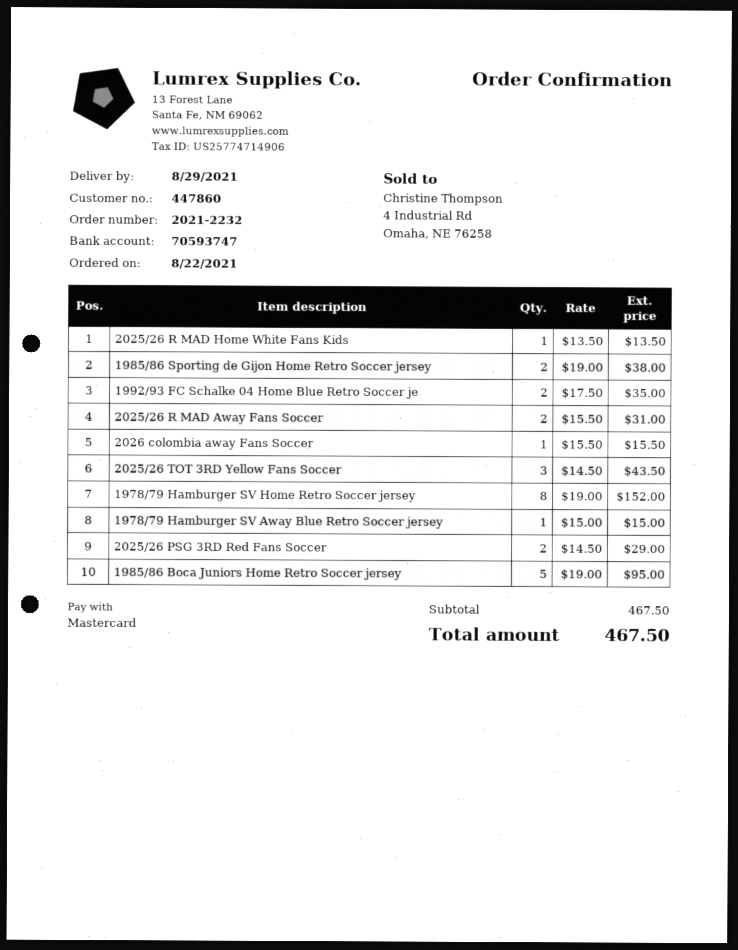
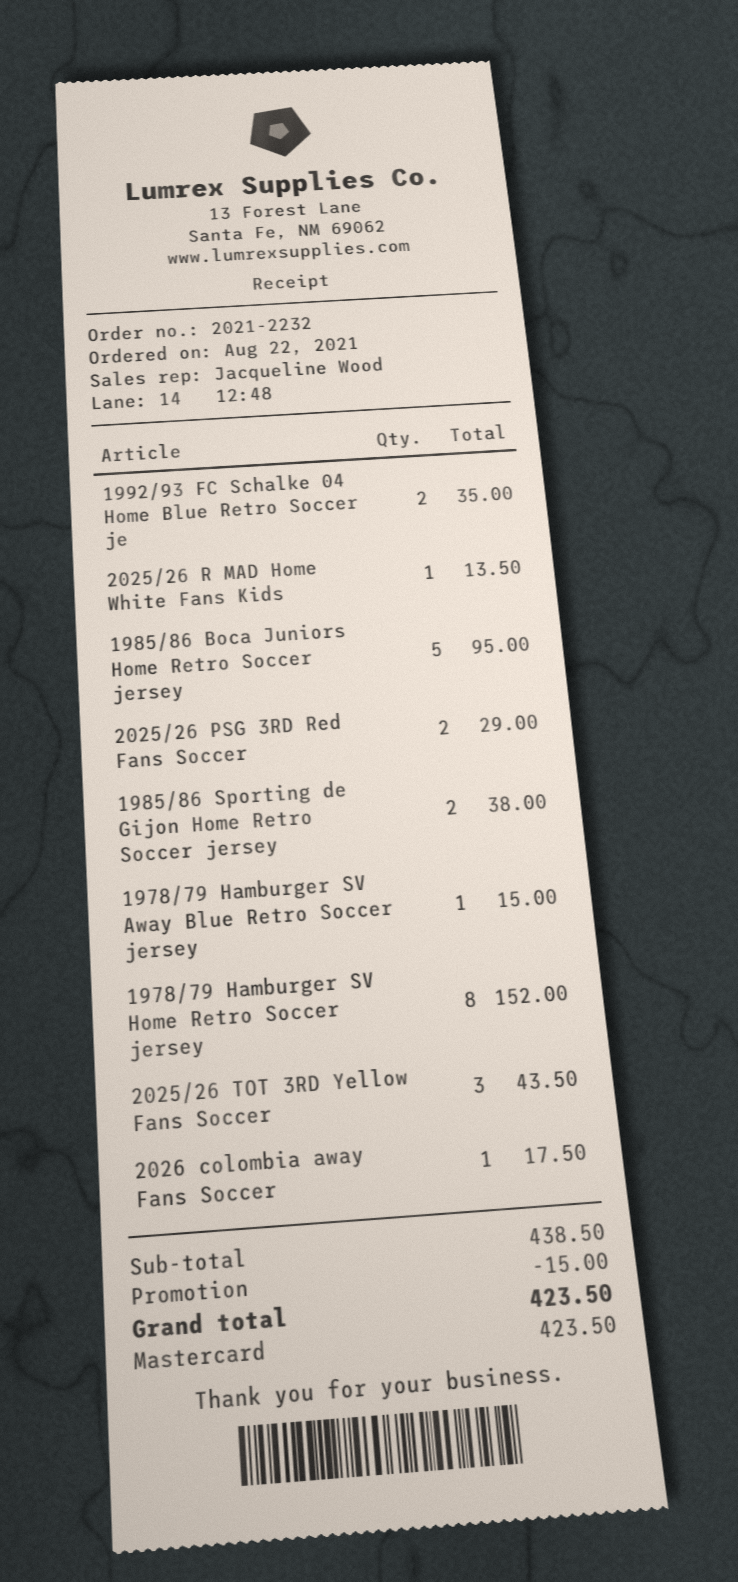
2025/26 R MAD Away Fans Soccer: 2 for 31.00 -> none
2026 colombia away Fans Soccer: 1 for 15.50 -> 1 for 17.50
subtotal: 467.50 -> 438.50
discount: none -> 15.00
total: 467.50 -> 423.50

